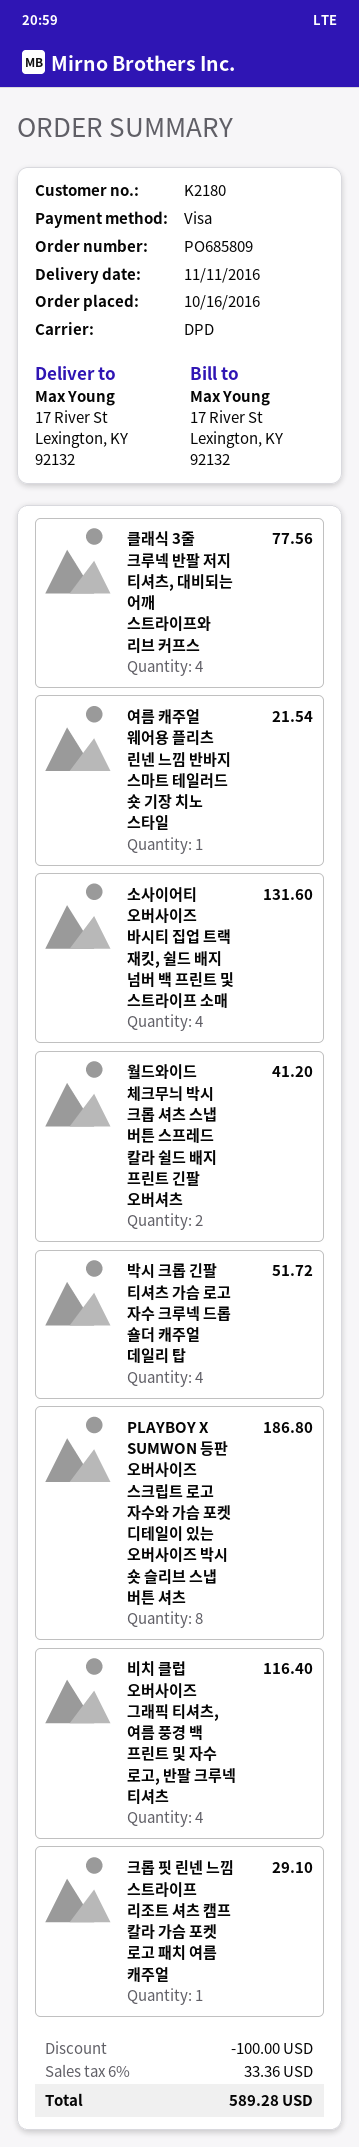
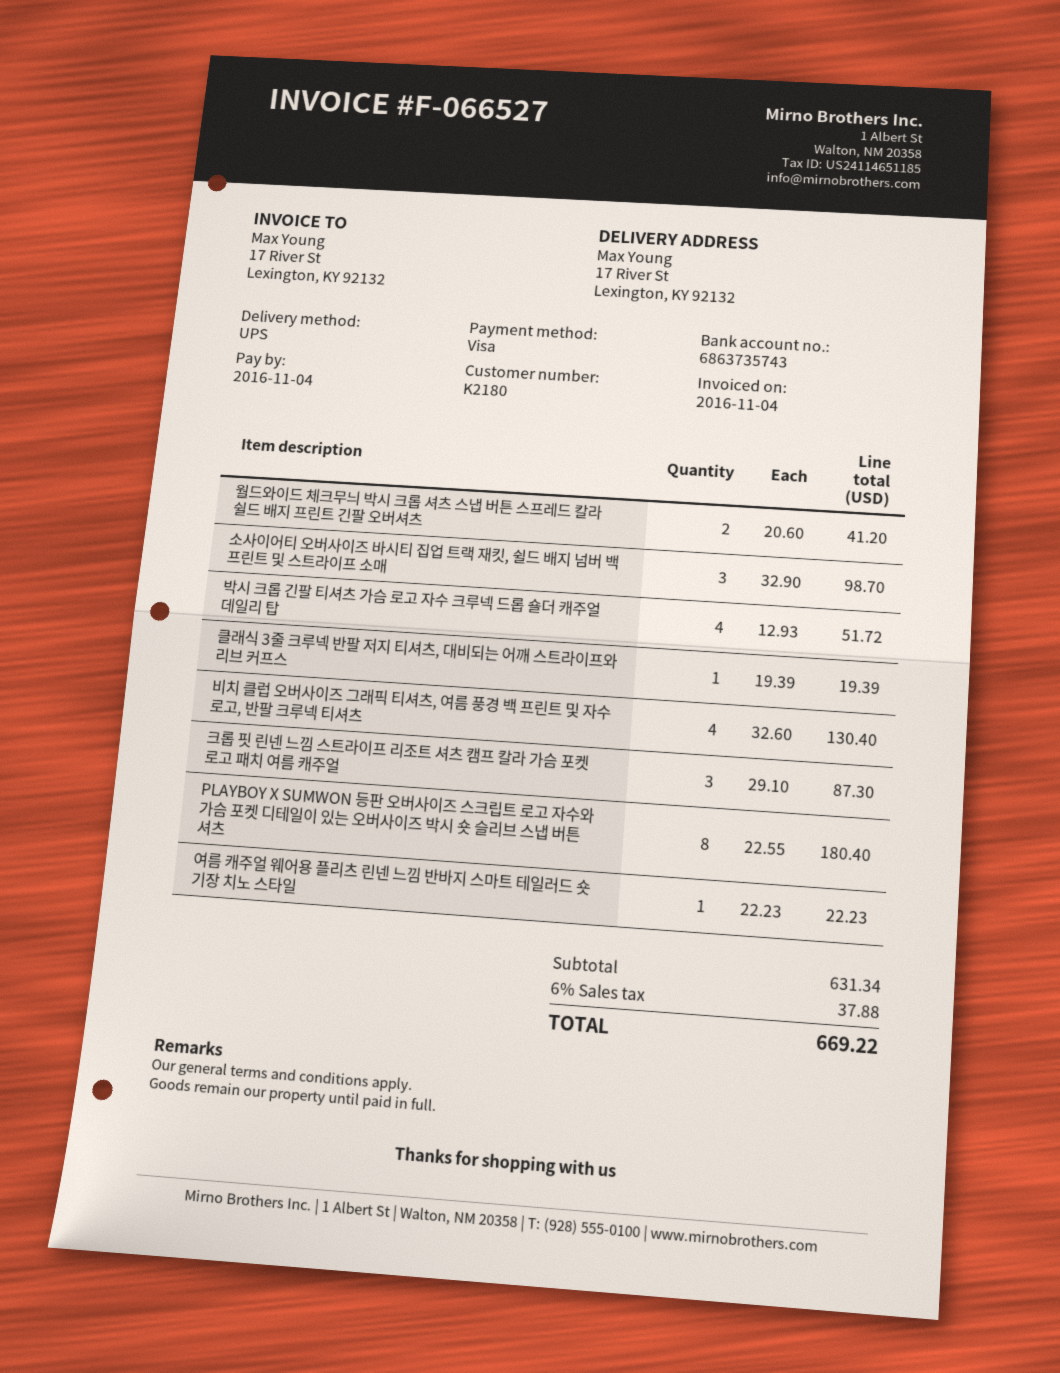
shipping method: DPD -> UPS
클래식 3줄 크루넥 반팔 저지 티셔츠, 대비되는 어깨 스트라이프와 리브 커프스: 4 for 77.56 -> 1 for 19.39
여름 캐주얼 웨어용 플리츠 린넨 느낌 반바지 스마트 테일러드 숏 기장 치노 스타일: 1 for 21.54 -> 1 for 22.23
소사이어티 오버사이즈 바시티 집업 트랙 재킷, 쉴드 배지 넘버 백 프린트 및 스트라이프 소매: 4 for 131.60 -> 3 for 98.70
PLAYBOY X SUMWON 등판 오버사이즈 스크립트 로고 자수와 가슴 포켓 디테일이 있는 오버사이즈 박시 숏 슬리브 스냅 버튼 셔츠: 8 for 186.80 -> 8 for 180.40
비치 클럽 오버사이즈 그래픽 티셔츠, 여름 풍경 백 프린트 및 자수 로고, 반팔 크루넥 티셔츠: 4 for 116.40 -> 4 for 130.40
크롭 핏 린넨 느낌 스트라이프 리조트 셔츠 캠프 칼라 가슴 포켓 로고 패치 여름 캐주얼: 1 for 29.10 -> 3 for 87.30
discount: 100.00 -> none
tax: 6% = 33.36 -> 6% = 37.88
total: 589.28 -> 669.22

